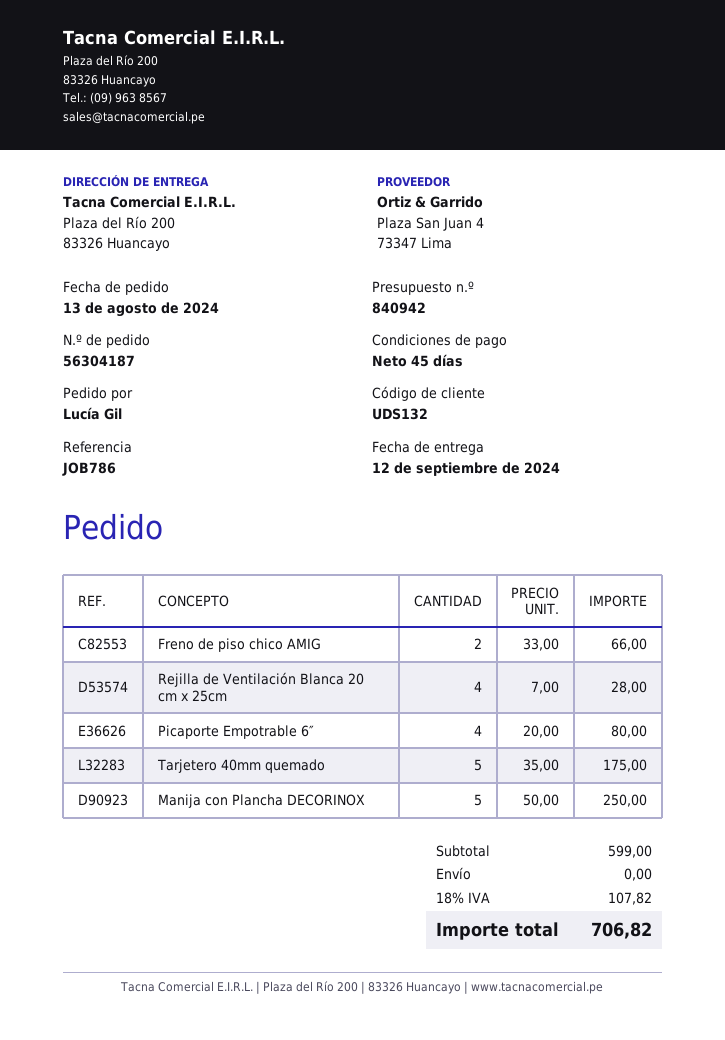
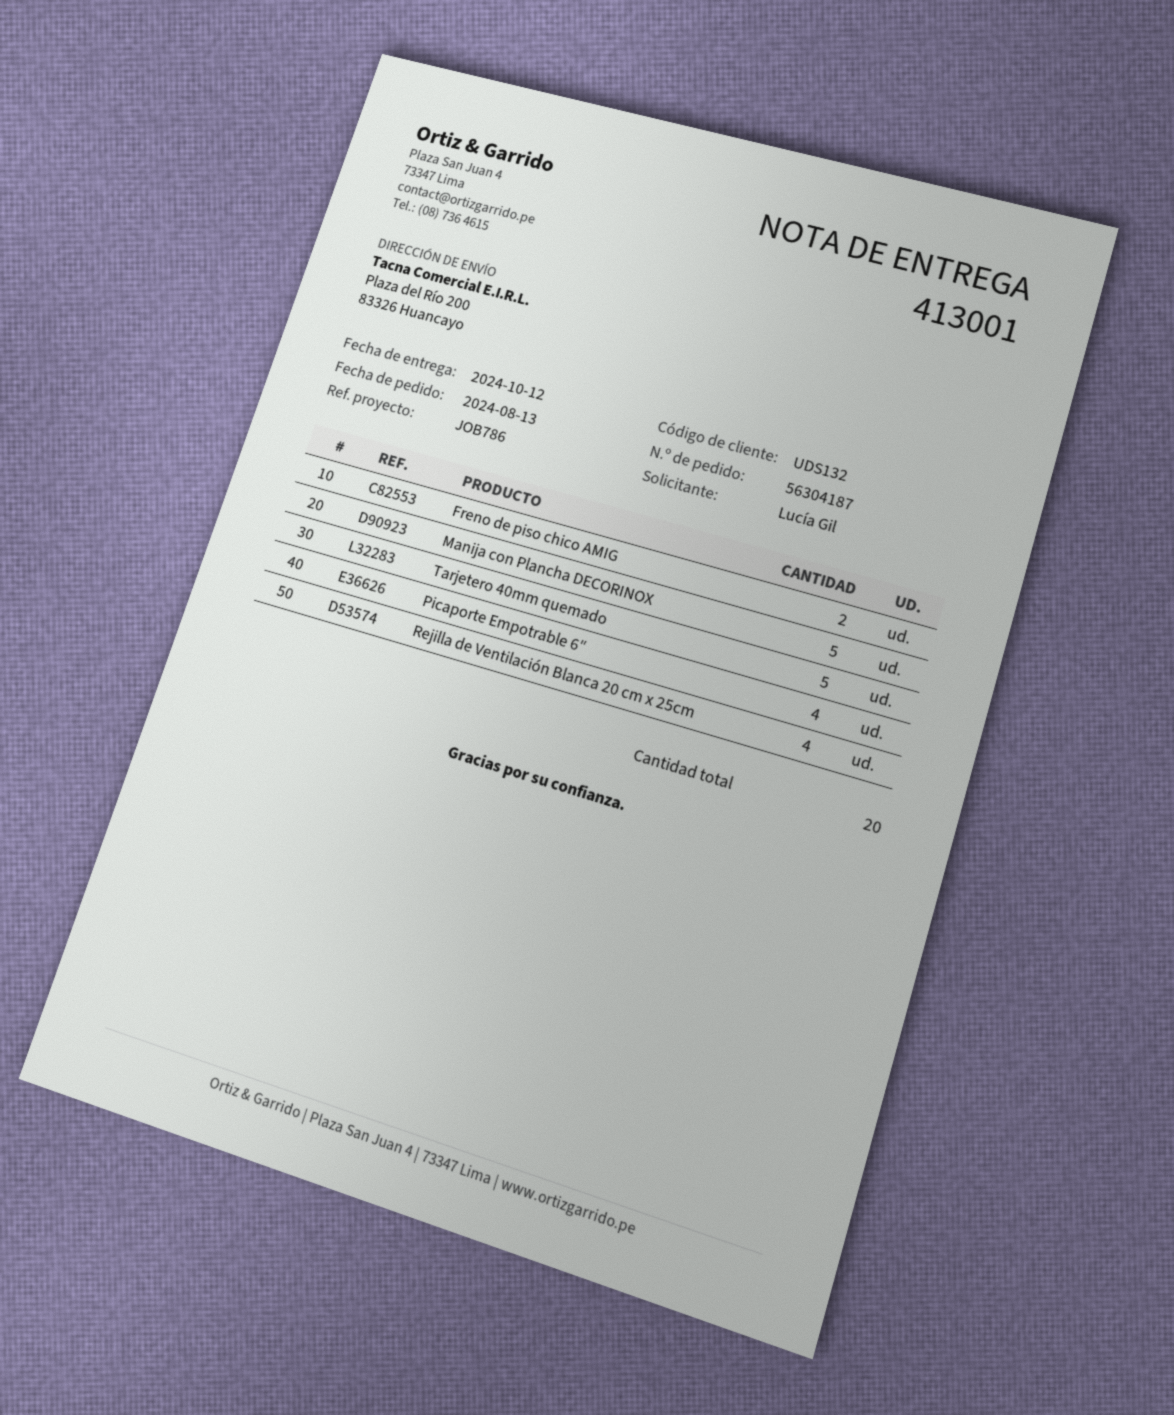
delivery date: 2024-09-12 -> 2024-10-12

